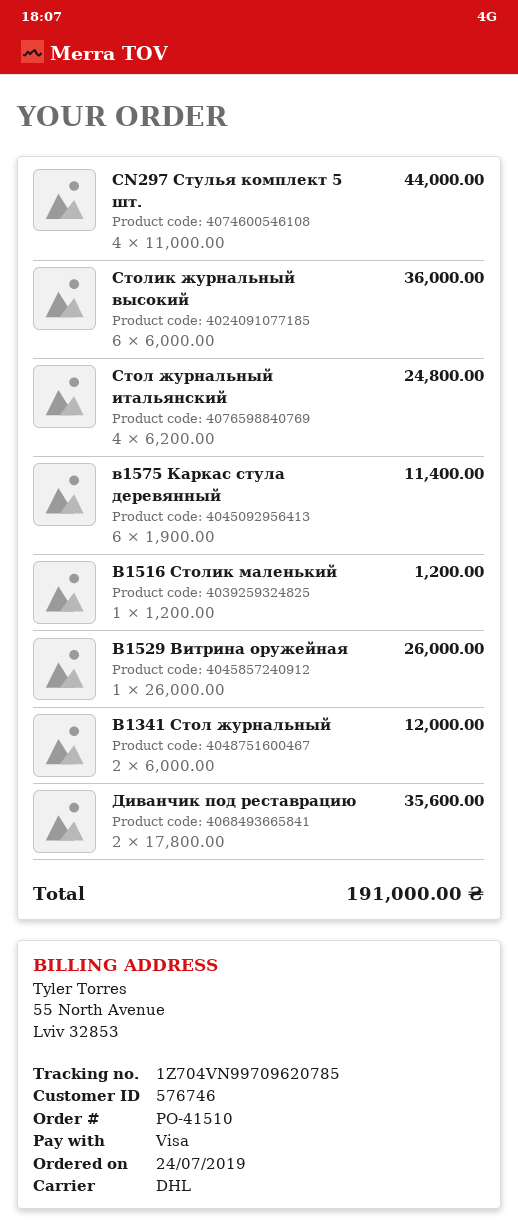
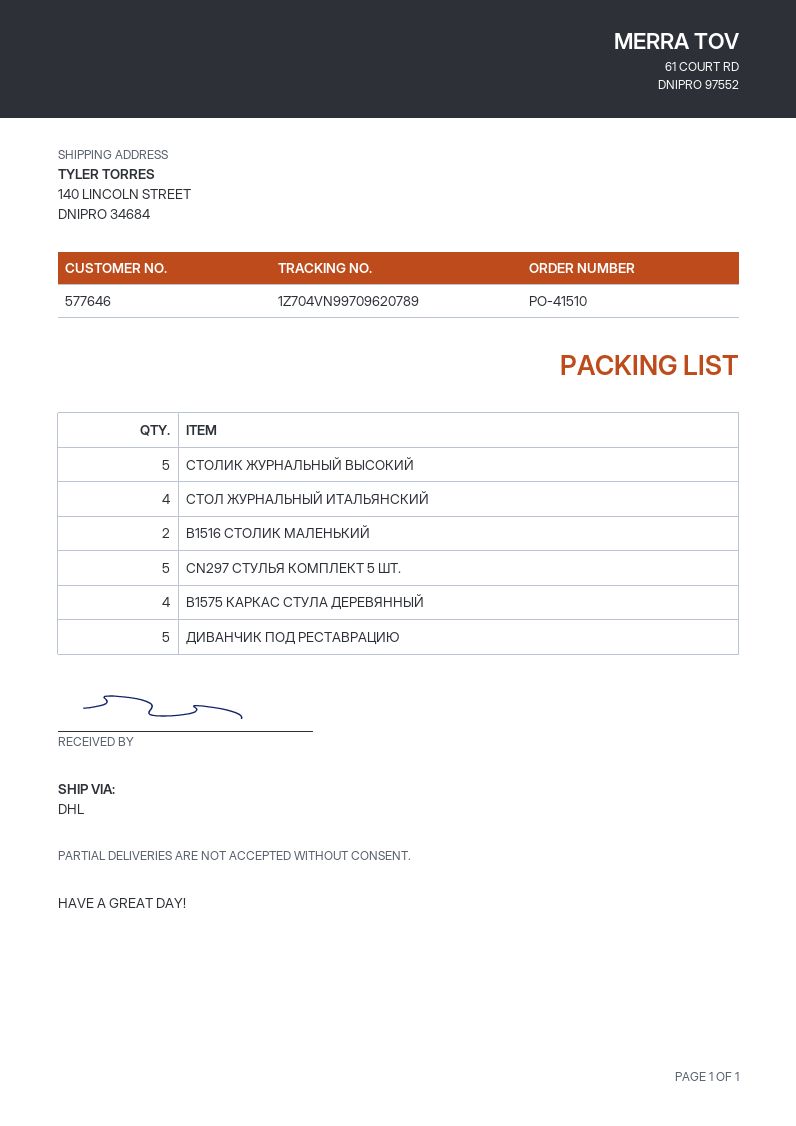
customer number: 576746 -> 577646
tracking number: 1Z704VN99709620785 -> 1Z704VN99709620789
CN297 Стулья комплект 5 шт.: 4 -> 5
Столик журнальный высокий: 6 -> 5
в1575 Каркас стула деревянный: 6 -> 4
В1516 Столик маленький: 1 -> 2
В1529 Витрина оружейная: 1 -> none
В1341 Стол журнальный: 2 -> none
Диванчик под реставрацию: 2 -> 5

